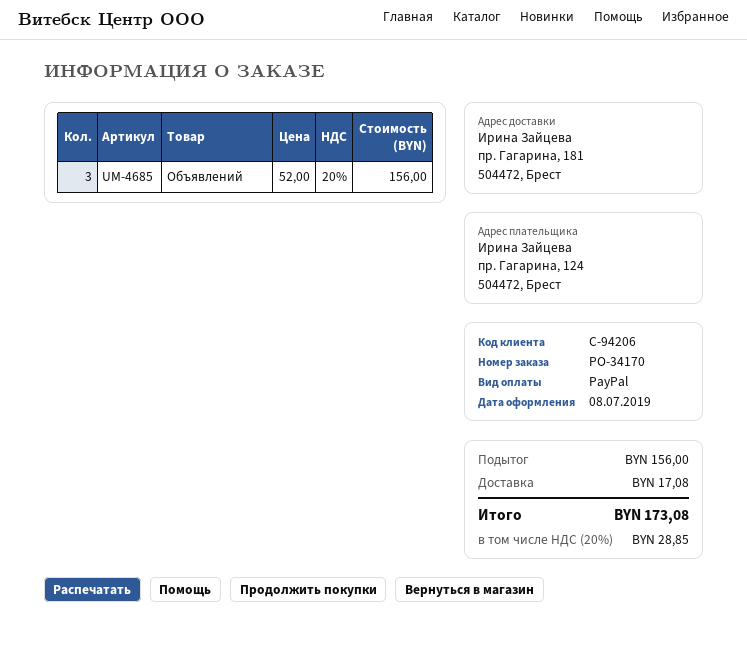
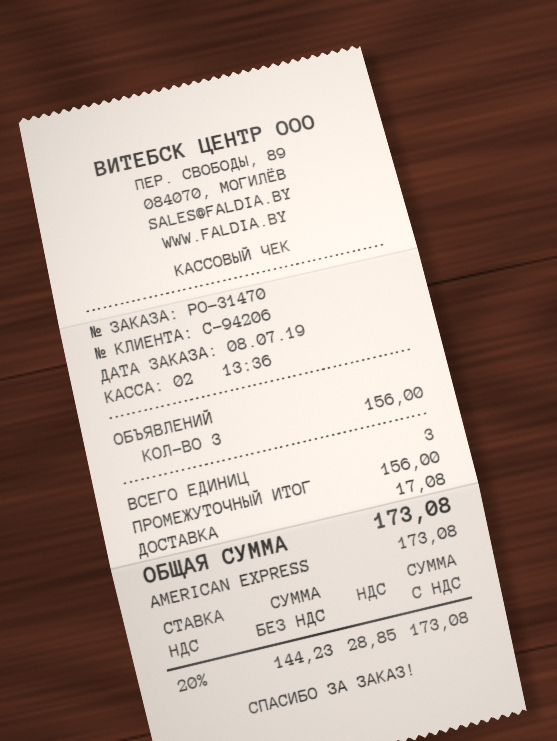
order number: PO-34170 -> PO-31470
payment method: PayPal -> American Express

